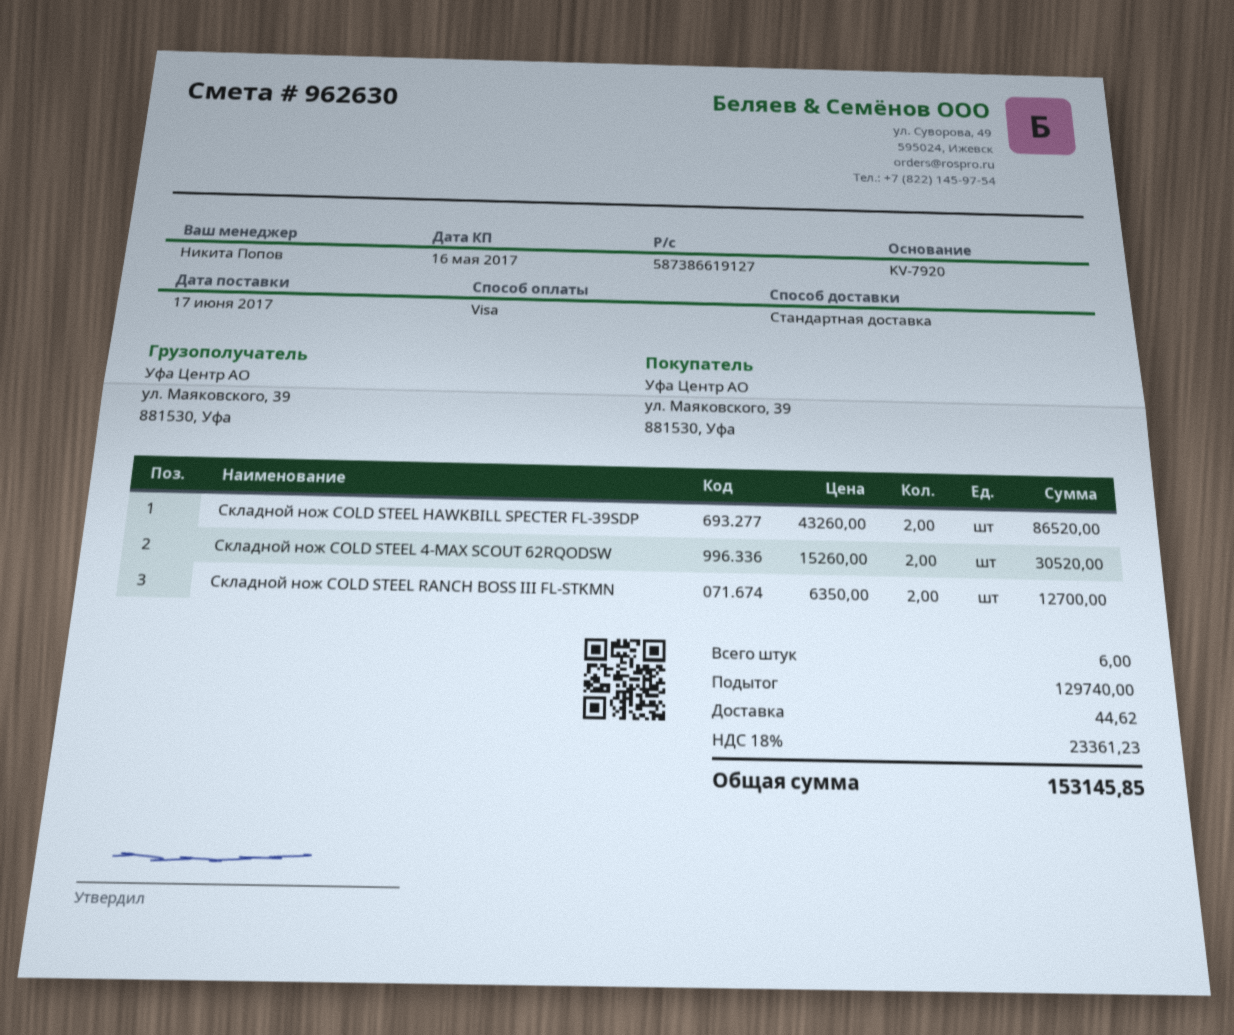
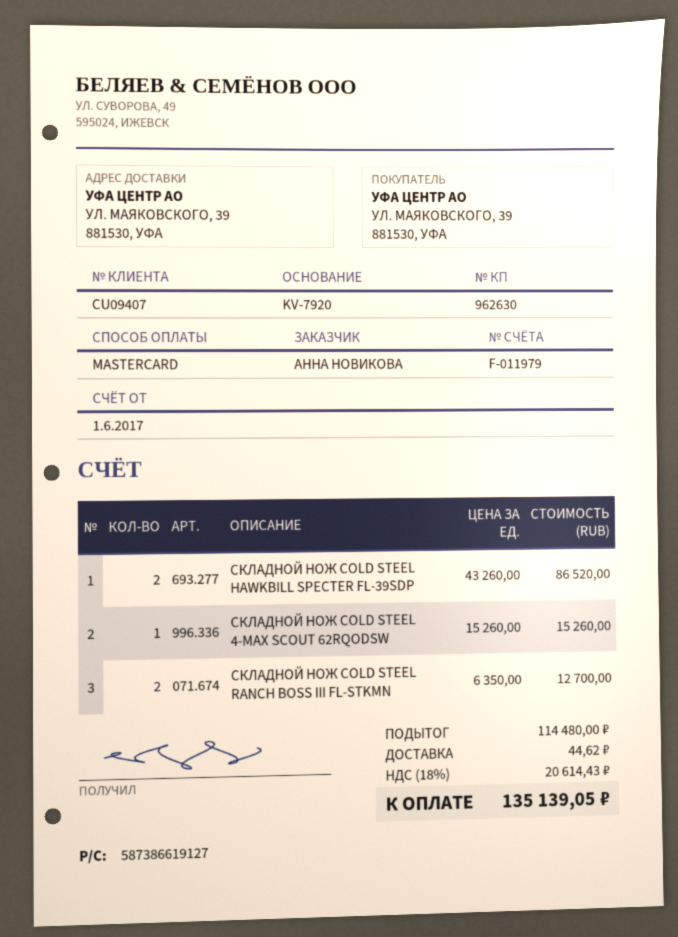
payment method: Visa -> Mastercard
Складной нож COLD STEEL 4-MAX SCOUT 62RQODSW: 2 x 15260.00 = 30520.00 -> 1 x 15260.00 = 15260.00
subtotal: 129740.00 -> 114480.00
tax: 18% = 23361.23 -> 18% = 20614.43
total: 153145.85 -> 135139.05

